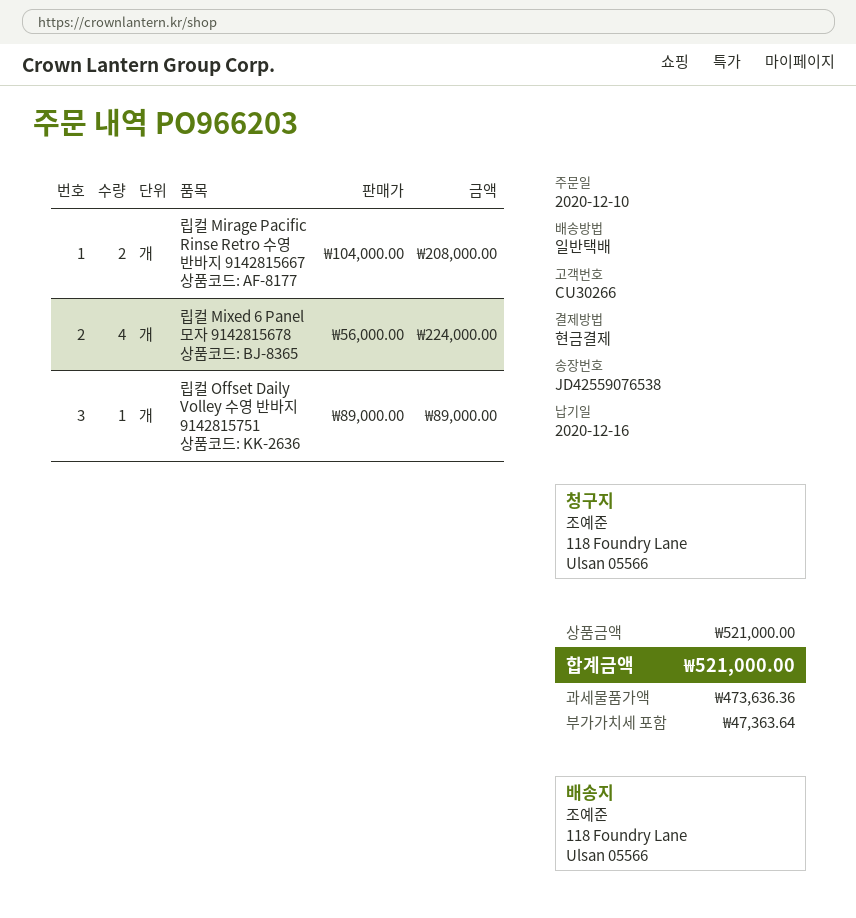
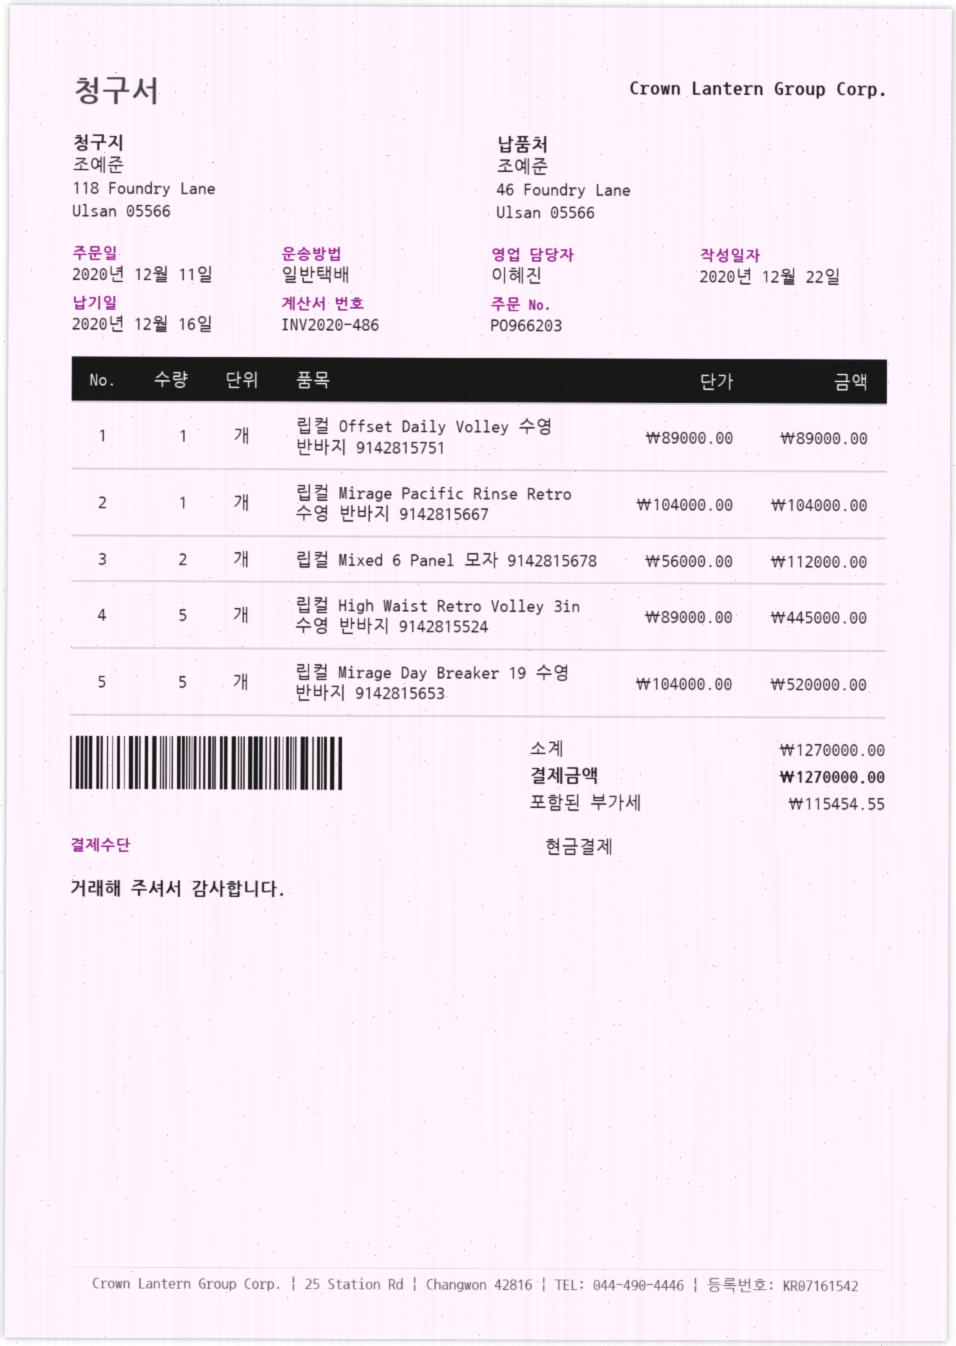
order date: 2020-12-10 -> 2020-12-11
ship to: 118 Foundry Lane, Ulsan 05566 -> 46 Foundry Lane, Ulsan 05566
립컬 Mirage Pacific Rinse Retro 수영 반바지 9142815667: 2 x 104000.00 = 208000.00 -> 1 x 104000.00 = 104000.00
립컬 Mixed 6 Panel 모자 9142815678: 4 x 56000.00 = 224000.00 -> 2 x 56000.00 = 112000.00
립컬 High Waist Retro Volley 3in 수영 반바지 9142815524: none -> 5 x 89000.00 = 445000.00
립컬 Mirage Day Breaker 19 수영 반바지 9142815653: none -> 5 x 104000.00 = 520000.00
subtotal: 521000.00 -> 1270000.00
tax: 47363.64 -> 115454.55
total: 521000.00 -> 1270000.00

